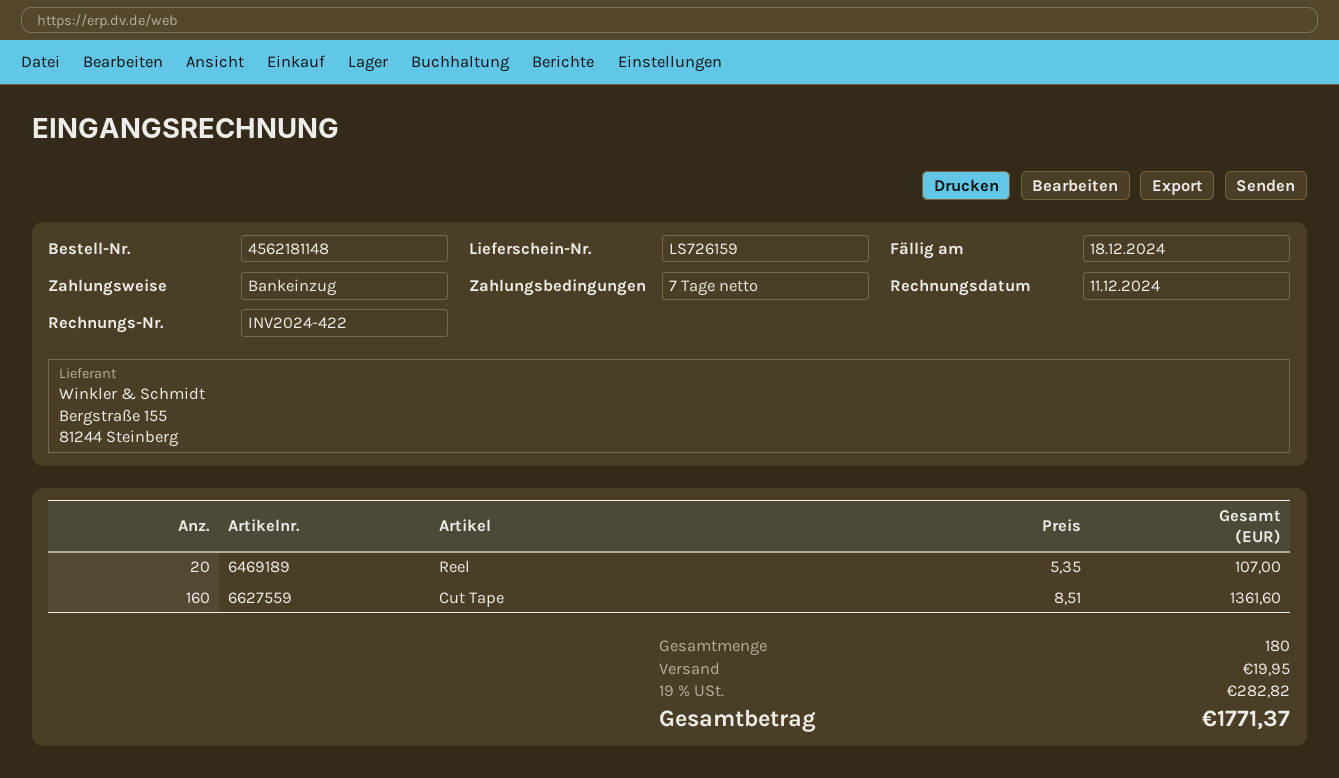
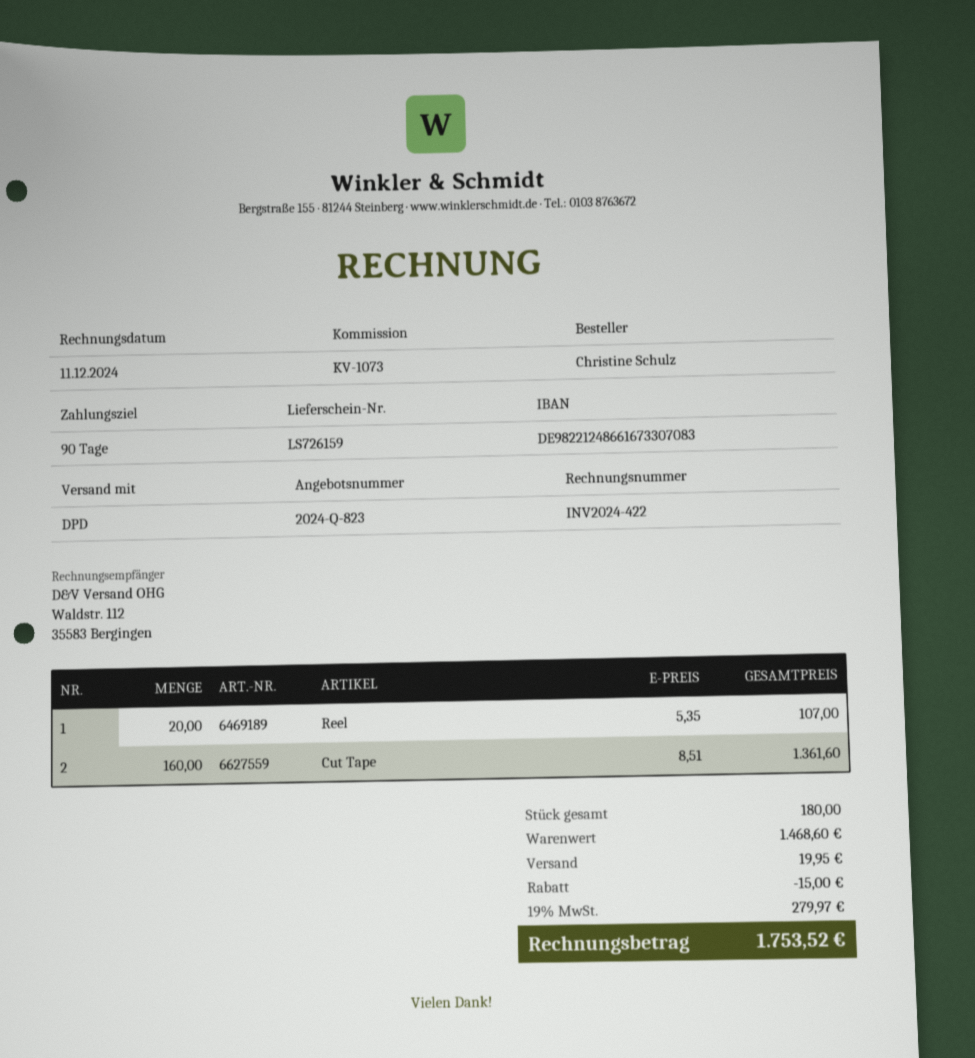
payment terms: 7 days -> 90 days
discount: none -> 15.00
tax: 19% = 282.82 -> 19% = 279.97
total: 1771.37 -> 1753.52

